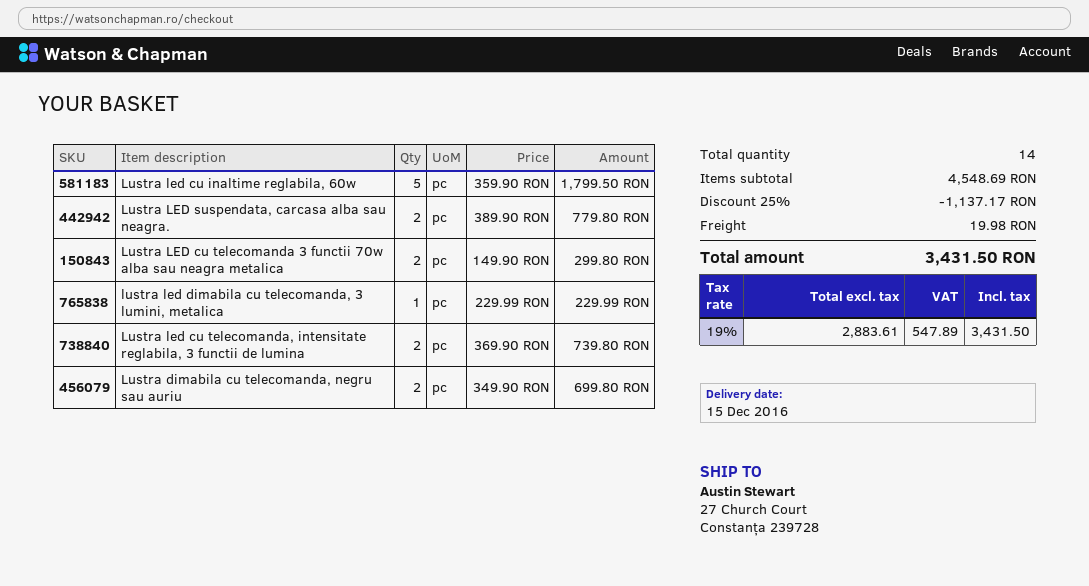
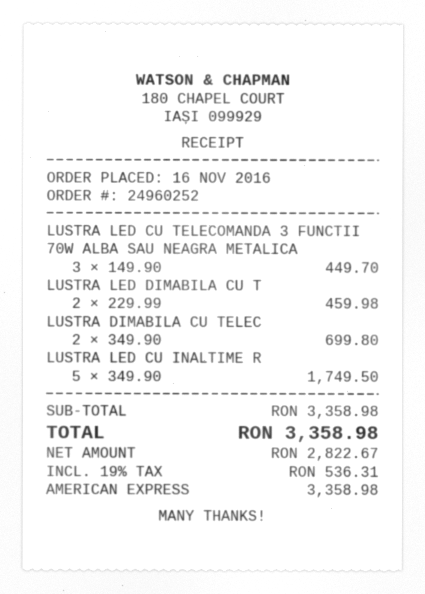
Lustra led cu inaltime reglabila, 60w: 5 x 359.90 = 1799.50 -> 5 x 349.90 = 1749.50
Lustra LED suspendata, carcasa alba sau neagra.: 2 x 389.90 = 779.80 -> none
Lustra LED cu telecomanda 3 functii 70w alba sau neagra metalica: 2 x 149.90 = 299.80 -> 3 x 149.90 = 449.70
lustra led dimabila cu telecomanda, 3 lumini, metalica: 1 x 229.99 = 229.99 -> 2 x 229.99 = 459.98
Lustra led cu telecomanda, intensitate reglabila, 3 functii de lumina: 2 x 369.90 = 739.80 -> none
subtotal: 4548.69 -> 3358.98
discount: 25% = 1137.17 -> none
shipping: 19.98 -> none
net: 2883.61 -> 2822.67
tax: 19% = 547.89 -> 19% = 536.31
total: 3431.50 -> 3358.98

